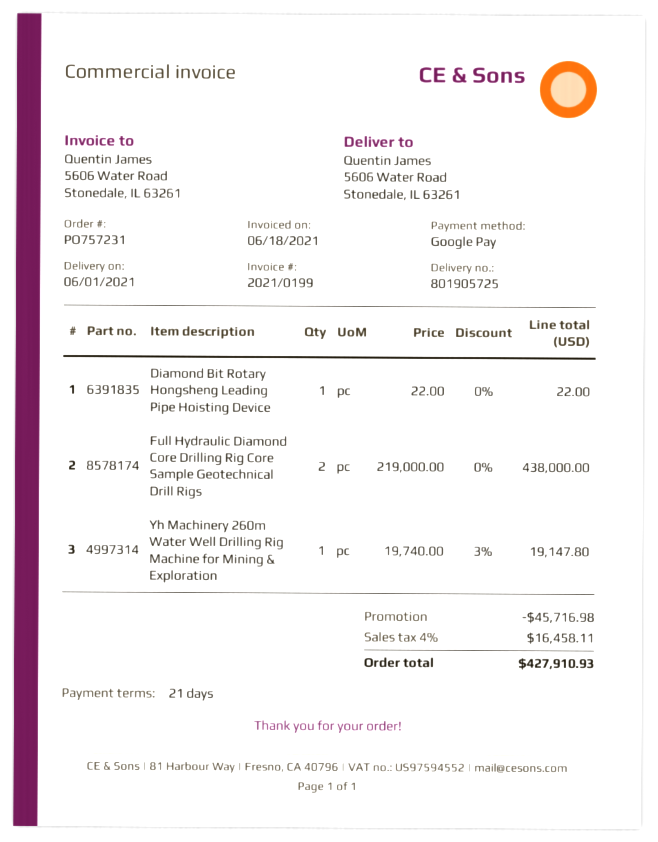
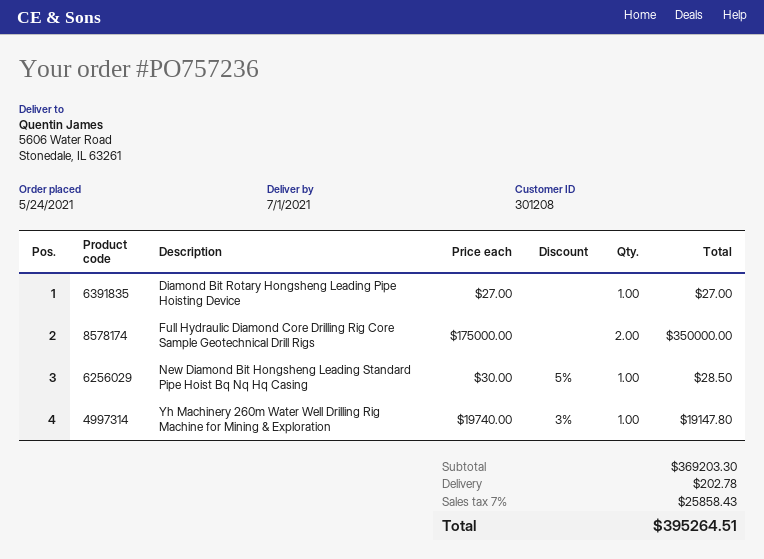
order number: PO757231 -> PO757236
delivery date: 2021-06-01 -> 2021-07-01
Diamond Bit Rotary Hongsheng Leading Pipe Hoisting Device: 1 x 22.00 = 22.00 -> 1 x 27.00 = 27.00
Full Hydraulic Diamond Core Drilling Rig Core Sample Geotechnical Drill Rigs: 2 x 219000.00 = 438000.00 -> 2 x 175000.00 = 350000.00
New Diamond Bit Hongsheng Leading Standard Pipe Hoist Bq Nq Hq Casing: none -> 1 x 30.00 - 5% = 28.50
discount: 45716.98 -> none
shipping: none -> 202.78
tax: 4% = 16458.11 -> 7% = 25858.43
total: 427910.93 -> 395264.51

